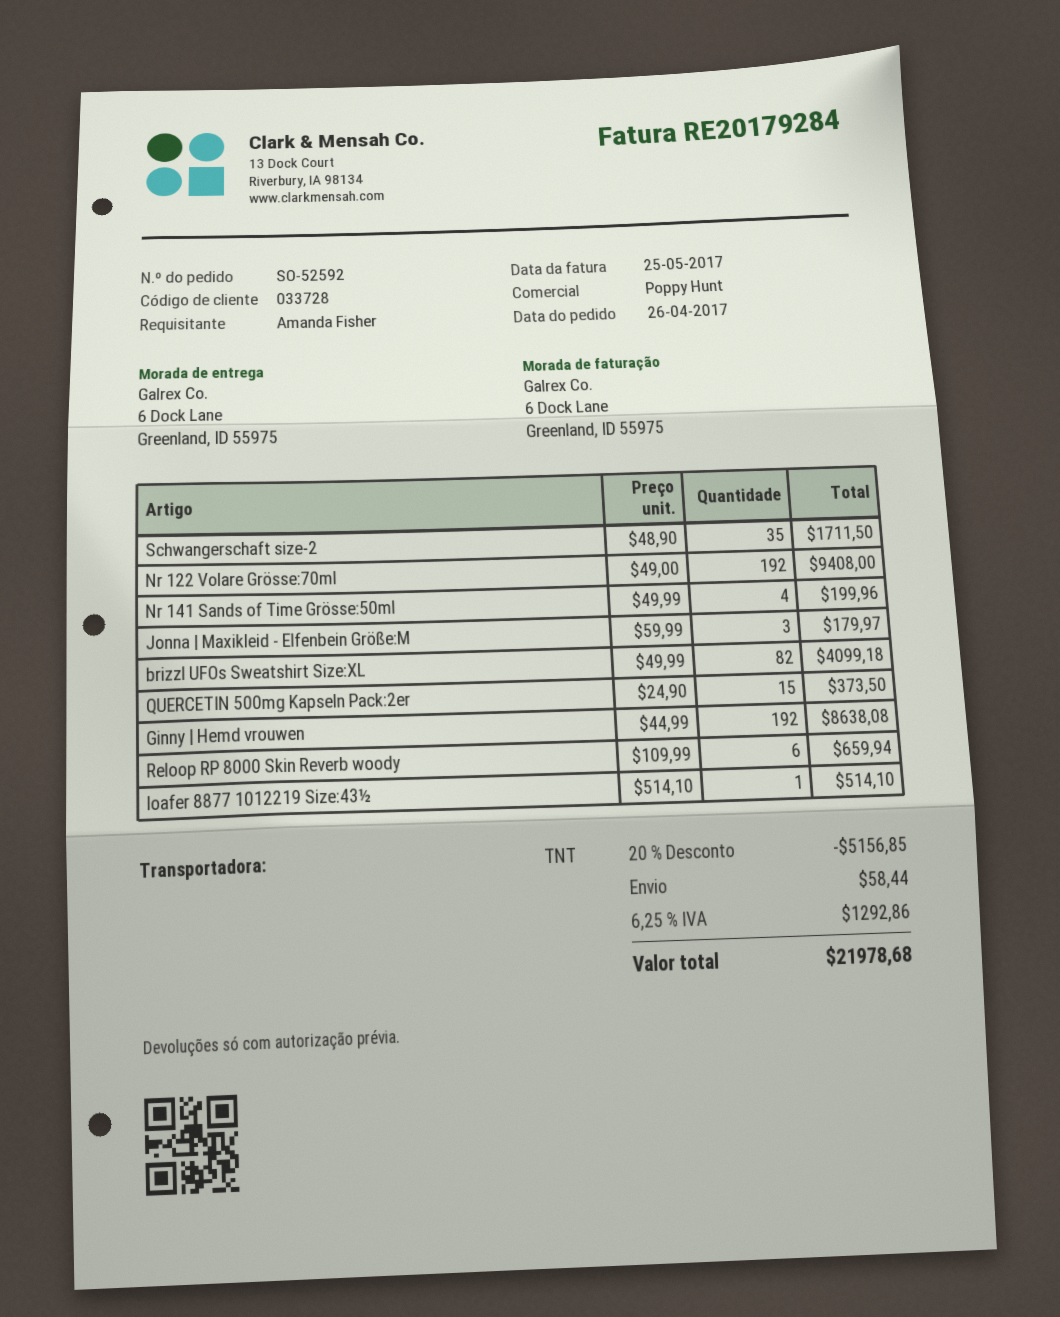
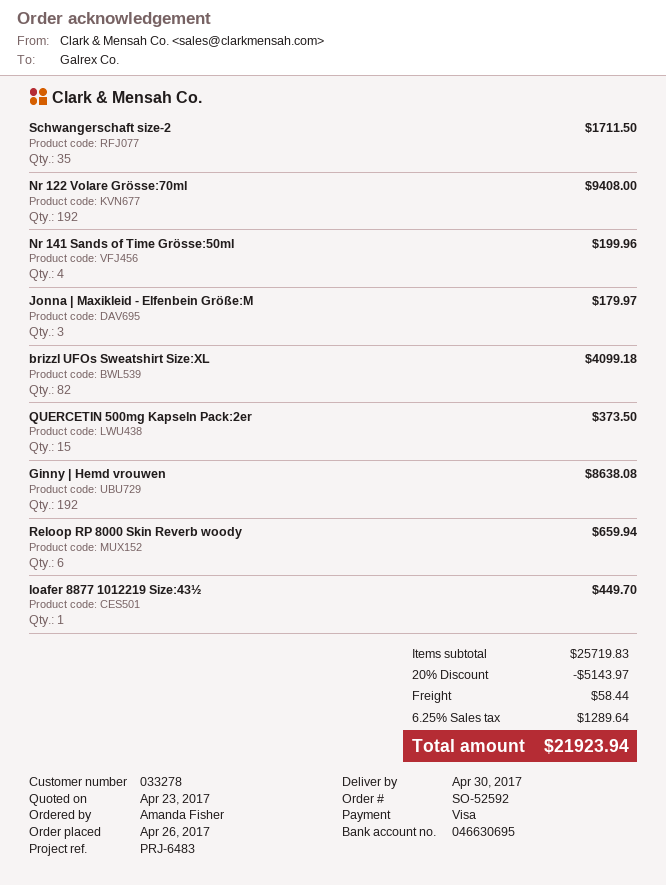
customer number: 033728 -> 033278
loafer 8877 1012219 Size:43½: 1 for 514.10 -> 1 for 449.70
discount: 20% = 5156.85 -> 20% = 5143.97
tax: 6.25% = 1292.86 -> 6.25% = 1289.64
total: 21978.68 -> 21923.94

